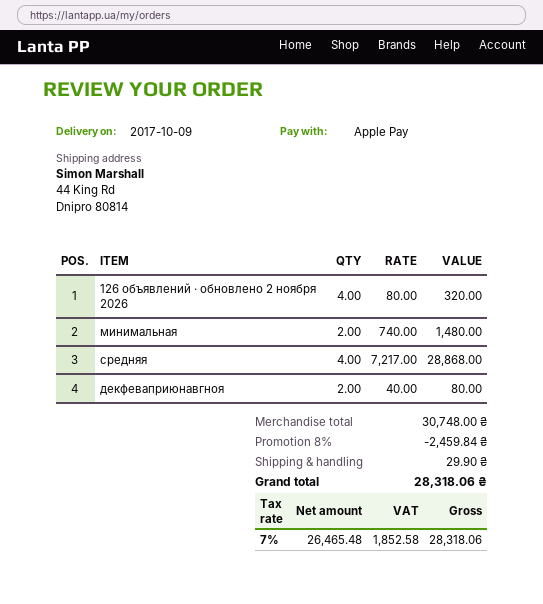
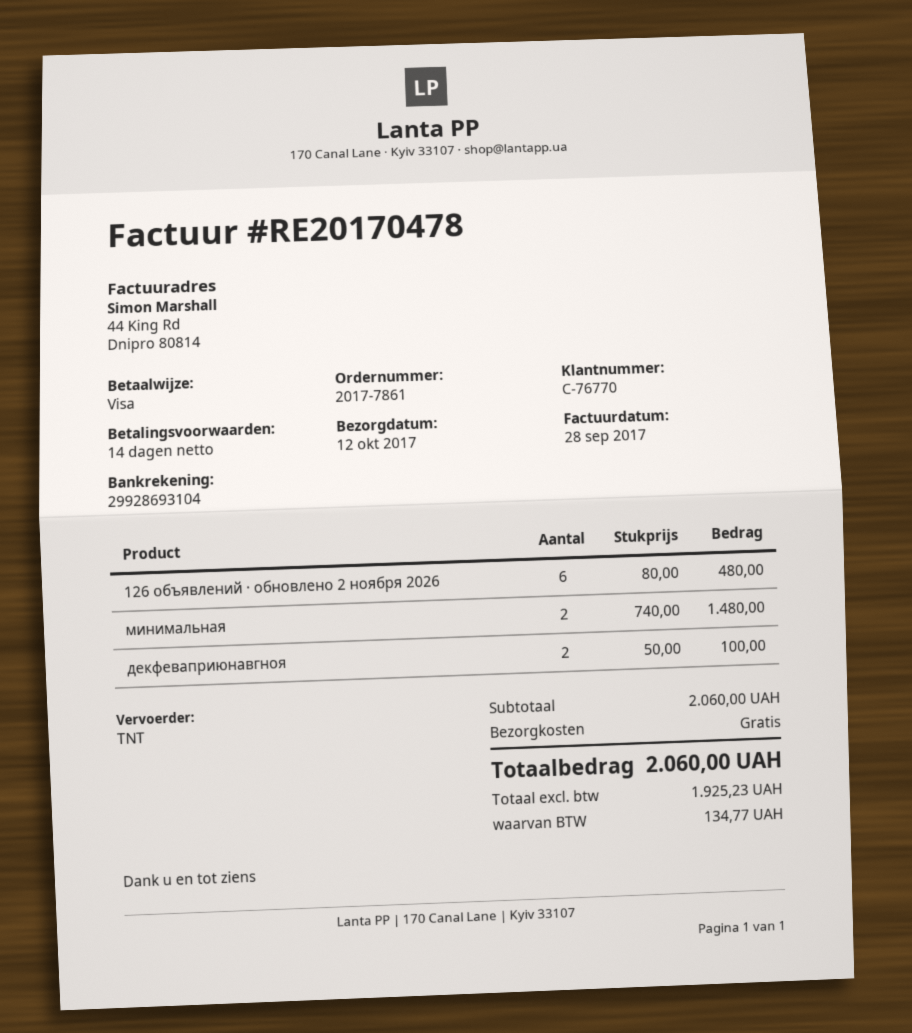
delivery date: 2017-10-09 -> 2017-10-12
payment method: Apple Pay -> Visa
126 объявлений · обновлено 2 ноября 2026: 4 x 80.00 = 320.00 -> 6 x 80.00 = 480.00
средняя: 4 x 7217.00 = 28868.00 -> none
декфеваприюнавгноя: 2 x 40.00 = 80.00 -> 2 x 50.00 = 100.00
subtotal: 30748.00 -> 2060.00
discount: 8% = 2459.84 -> none
shipping: 29.90 -> 0.00
net: 26465.48 -> 1925.23
tax: 1852.58 -> 134.77
total: 28318.06 -> 2060.00

